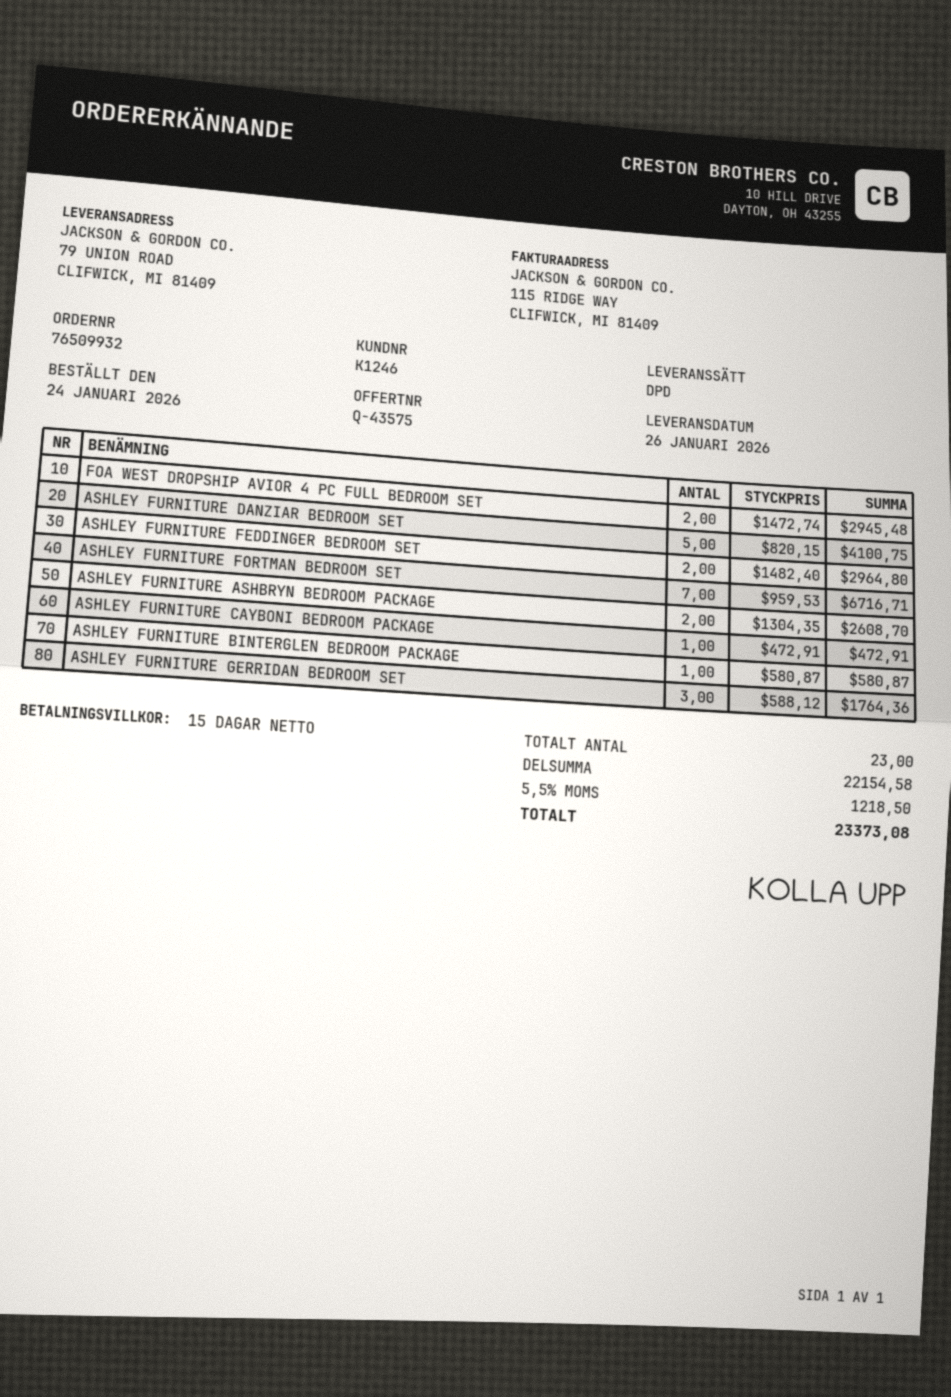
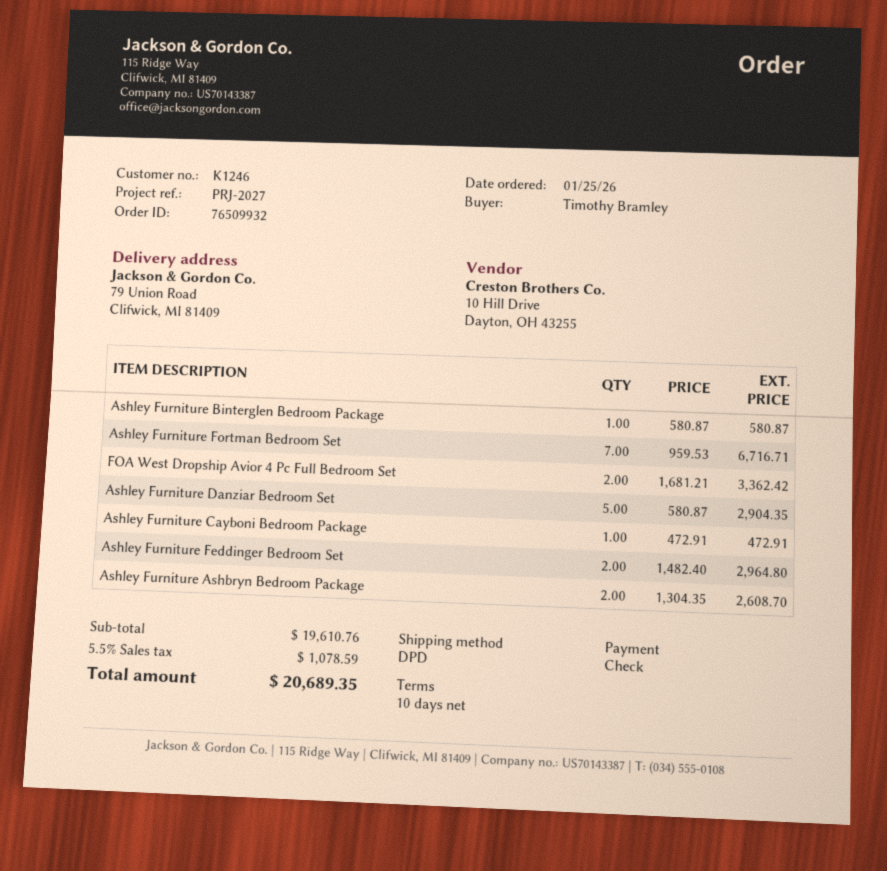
order date: 2026-01-24 -> 2026-01-25
payment terms: 15 days -> 10 days
FOA WEST DROPSHIP AVIOR 4 PC FULL BEDROOM SET: 2 x 1472.74 = 2945.48 -> 2 x 1681.21 = 3362.42
ASHLEY FURNITURE DANZIAR BEDROOM SET: 5 x 820.15 = 4100.75 -> 5 x 580.87 = 2904.35
ASHLEY FURNITURE GERRIDAN BEDROOM SET: 3 x 588.12 = 1764.36 -> none
subtotal: 22154.58 -> 19610.76
tax: 5.5% = 1218.50 -> 5.5% = 1078.59
total: 23373.08 -> 20689.35

